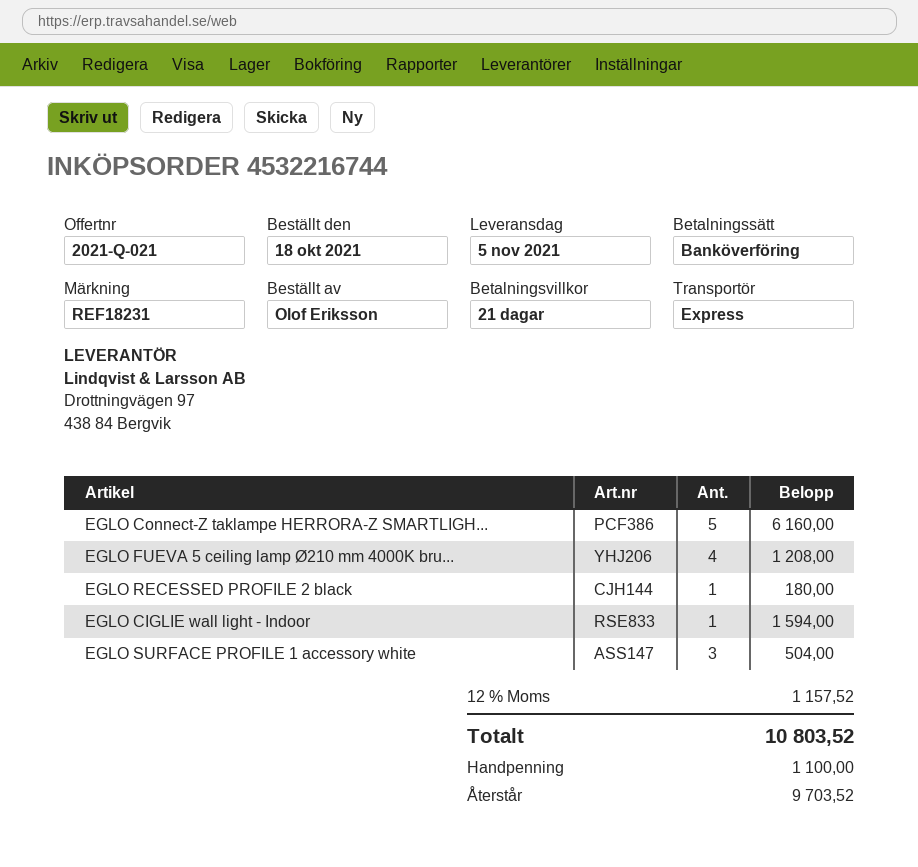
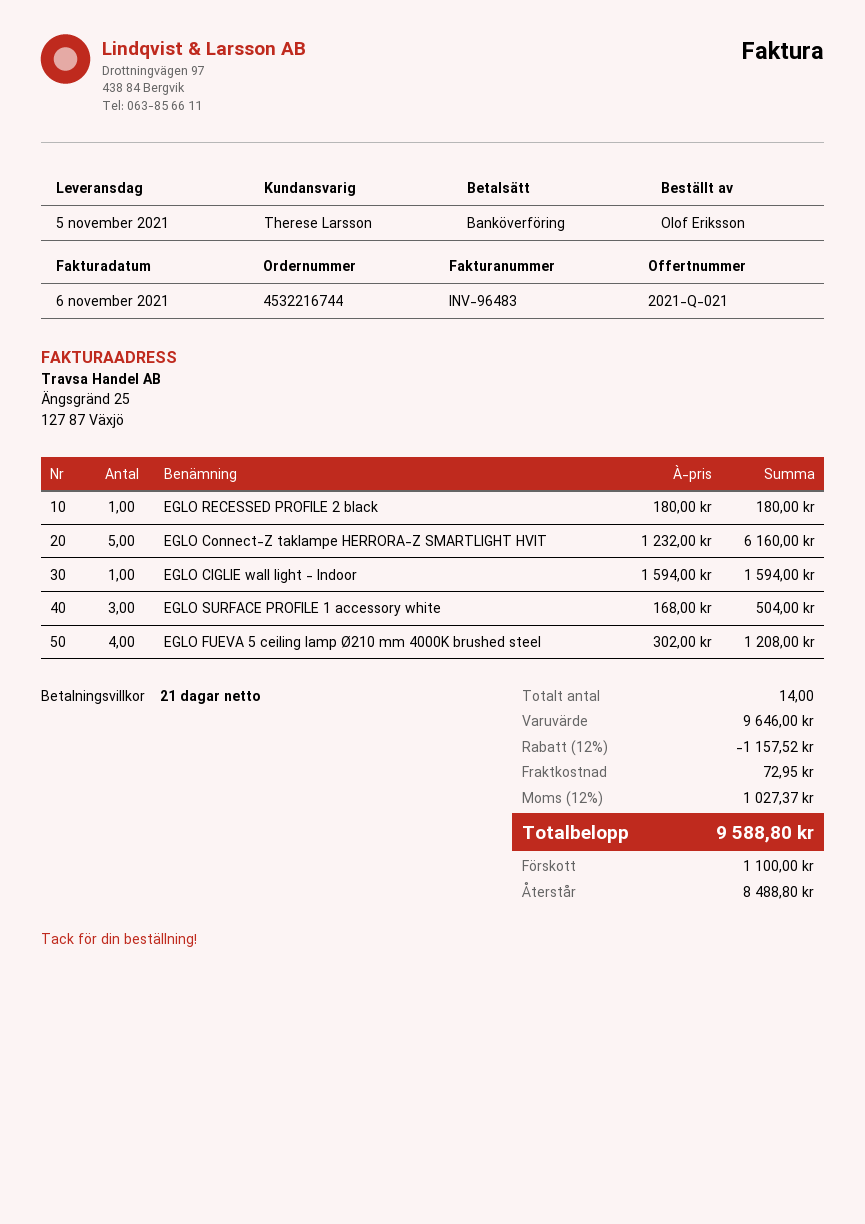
discount: none -> 12% = 1157.52
shipping: none -> 72.95
tax: 12% = 1157.52 -> 12% = 1027.37
total: 10803.52 -> 9588.80
balance: 9703.52 -> 8488.80

